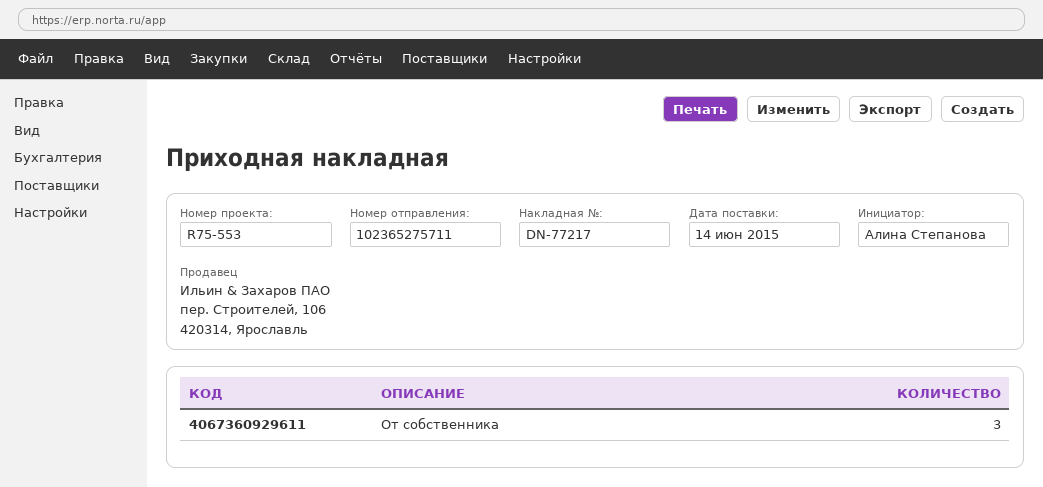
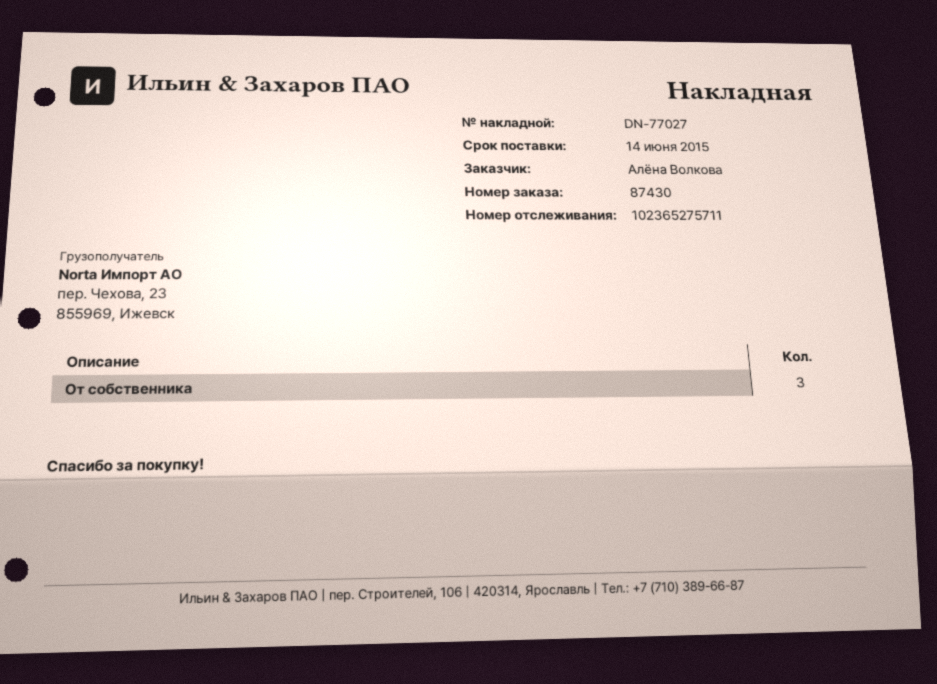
delivery note number: DN-77217 -> DN-77027
ordered by: Алина Степанова -> Алёна Волкова

